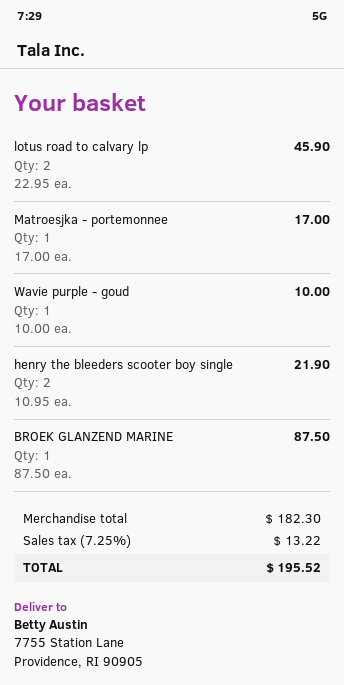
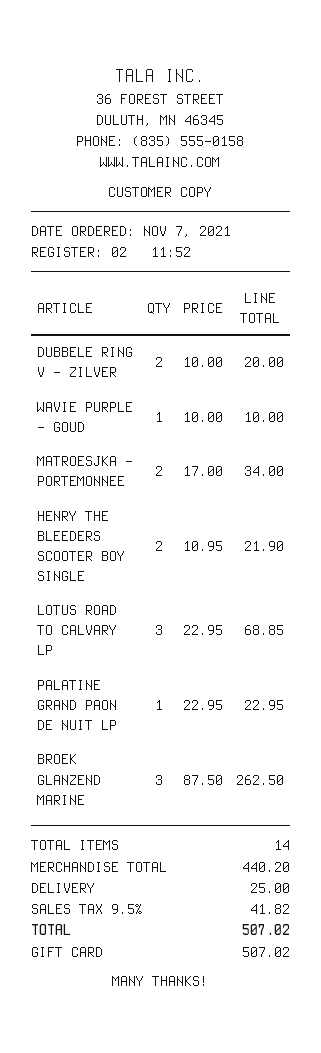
lotus road to calvary lp: 2 x 22.95 = 45.90 -> 3 x 22.95 = 68.85
Matroesjka - portemonnee: 1 x 17.00 = 17.00 -> 2 x 17.00 = 34.00
BROEK GLANZEND MARINE: 1 x 87.50 = 87.50 -> 3 x 87.50 = 262.50
DUBBELE RING V - ZILVER: none -> 2 x 10.00 = 20.00
PALATINE GRAND PAON DE NUIT LP: none -> 1 x 22.95 = 22.95
subtotal: 182.30 -> 440.20
shipping: none -> 25.00
tax: 7.25% = 13.22 -> 9.5% = 41.82
total: 195.52 -> 507.02

